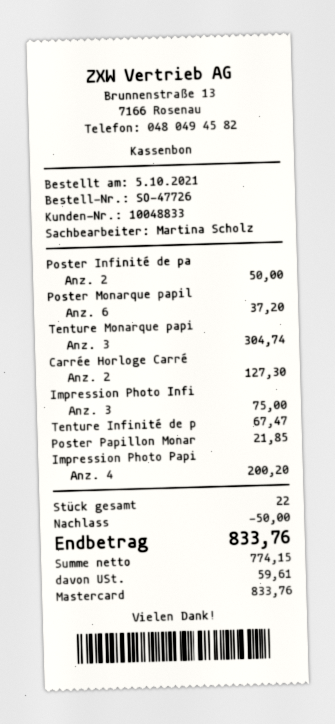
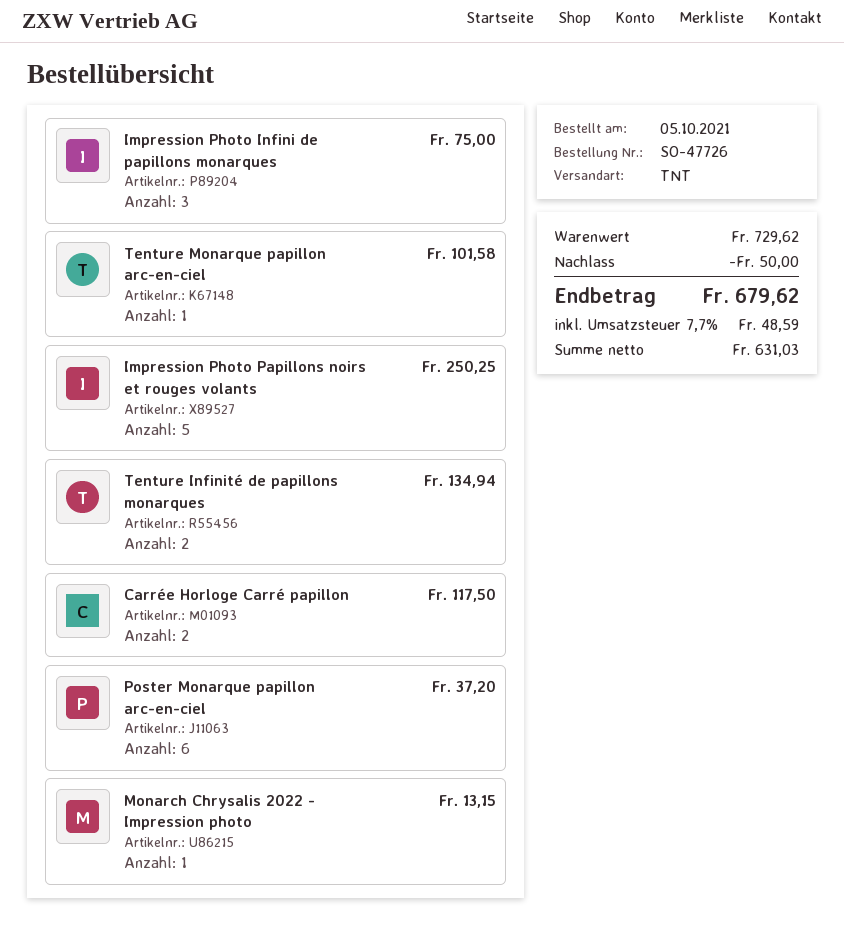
Poster Infinité de pa: 2 for 50.00 -> none
Tenture Monarque papi: 3 for 304.74 -> 1 for 101.58
Carrée Horloge Carré: 2 for 127.30 -> 2 for 117.50
Tenture Infinité de p: 1 for 67.47 -> 2 for 134.94
Poster Papillon Monar: 1 for 21.85 -> none
Impression Photo Papi: 4 for 200.20 -> 5 for 250.25
Monarch Chrysalis 2022 - Impression photo: none -> 1 for 13.15
net: 774.15 -> 631.03
tax: 59.61 -> 48.59
total: 833.76 -> 679.62

